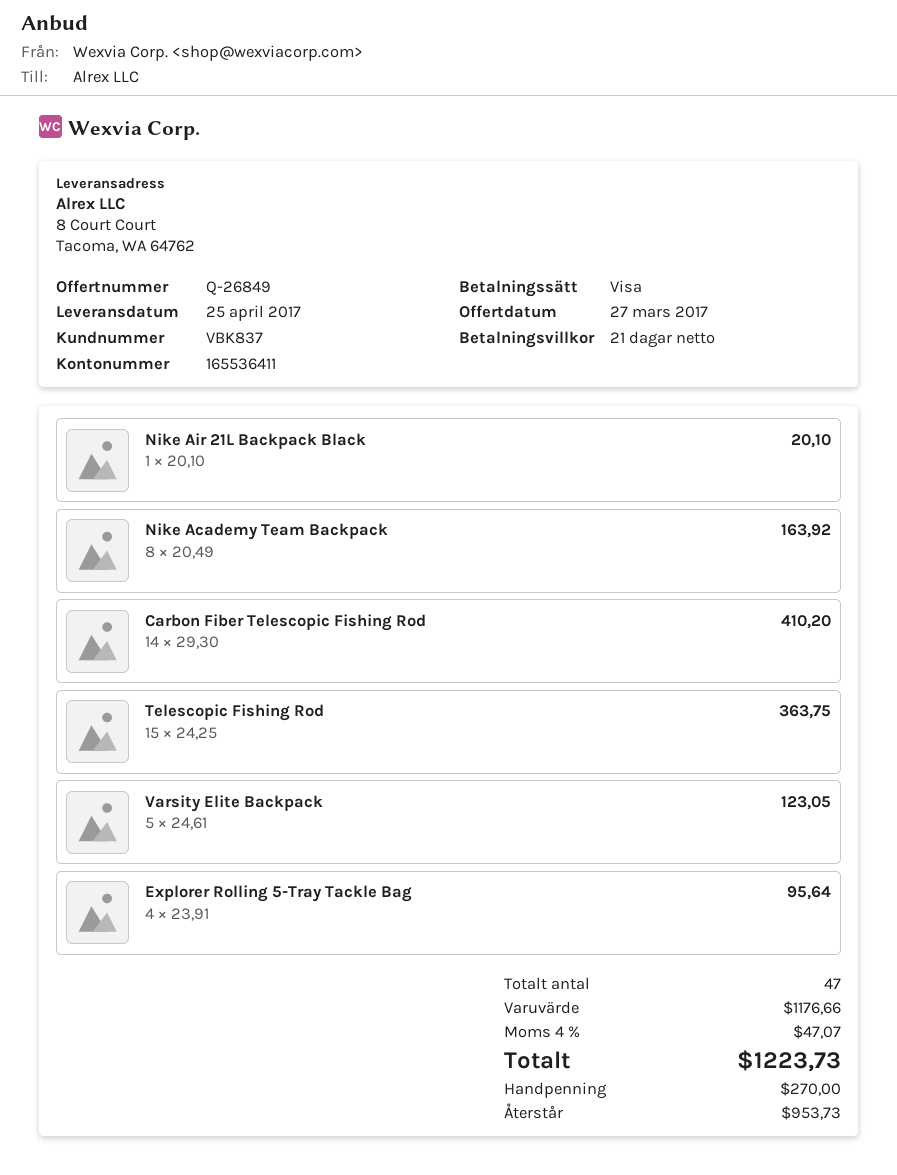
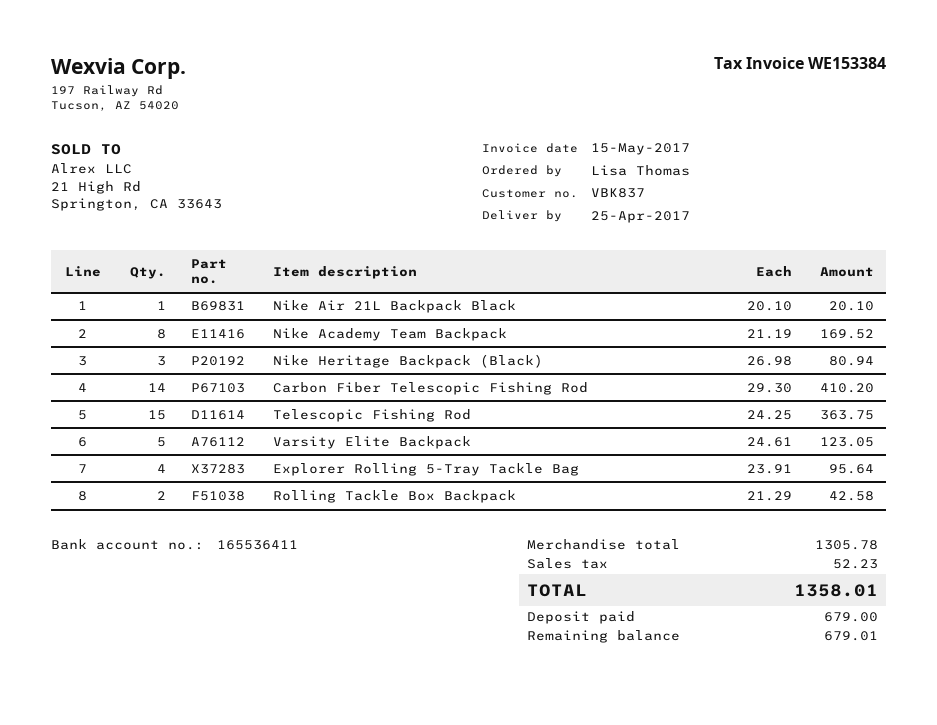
Nike Academy Team Backpack: 8 x 20.49 = 163.92 -> 8 x 21.19 = 169.52
Nike Heritage Backpack (Black): none -> 3 x 26.98 = 80.94
Rolling Tackle Box Backpack: none -> 2 x 21.29 = 42.58
subtotal: 1176.66 -> 1305.78
tax: 47.07 -> 52.23
total: 1223.73 -> 1358.01
deposit: 270.00 -> 679.00
balance: 953.73 -> 679.01

